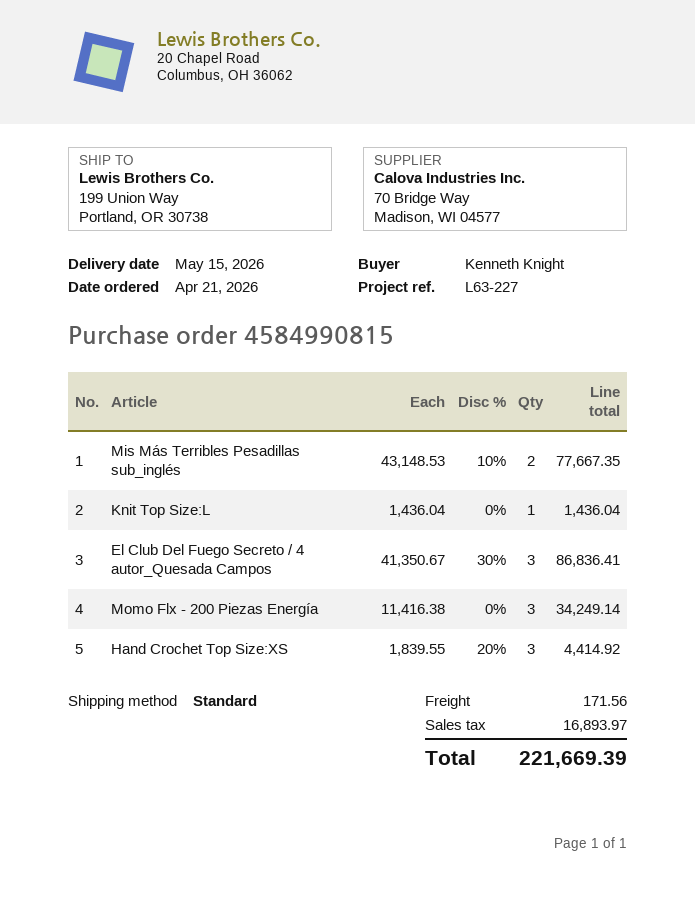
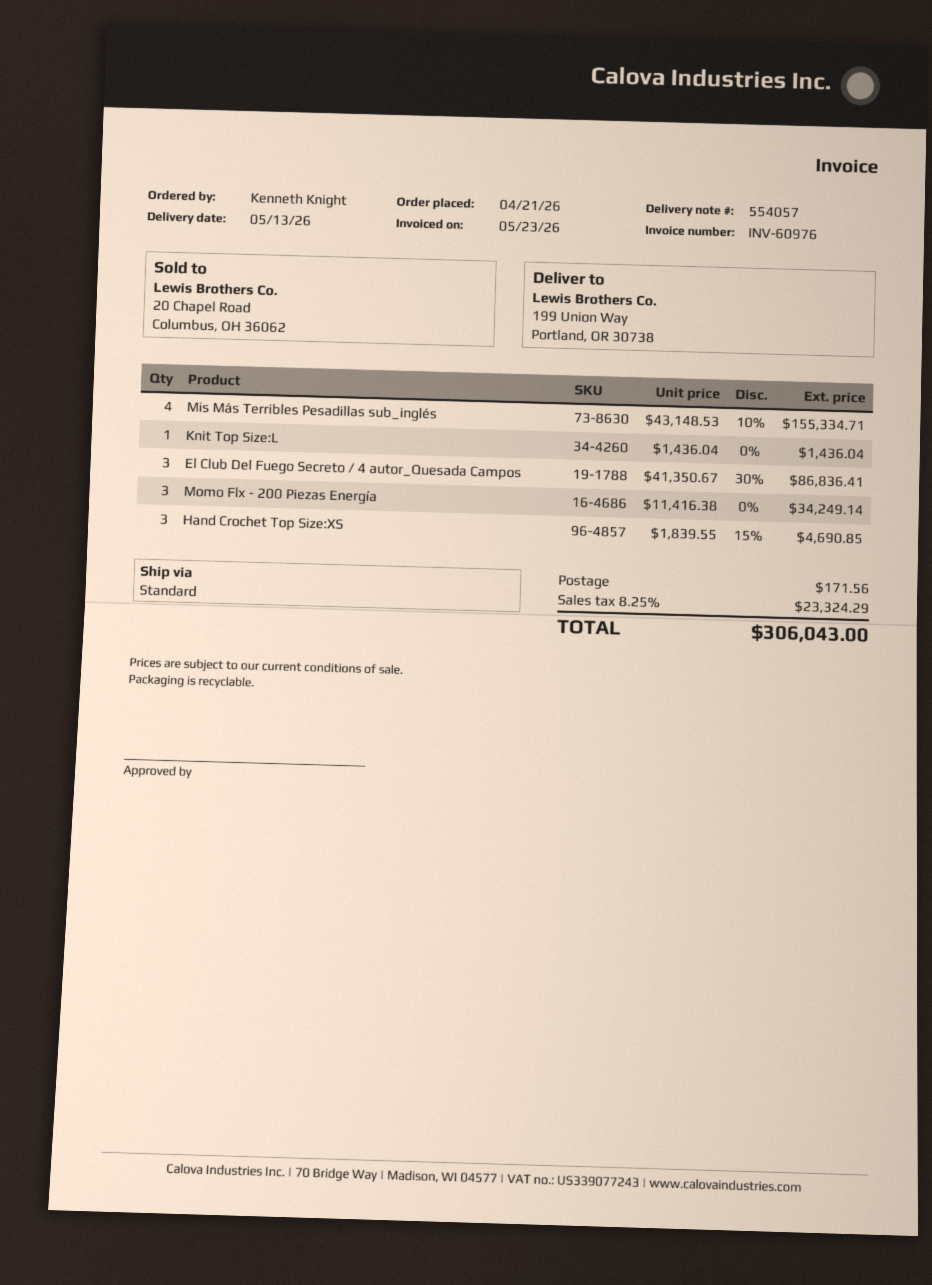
delivery date: 2026-05-15 -> 2026-05-13
Mis Más Terribles Pesadillas sub_inglés: 2 x 43148.53 - 10% = 77667.35 -> 4 x 43148.53 - 10% = 155334.71
Hand Crochet Top Size:XS: 3 x 1839.55 - 20% = 4414.92 -> 3 x 1839.55 - 15% = 4690.85
tax: 16893.97 -> 23324.29
total: 221669.39 -> 306043.00

